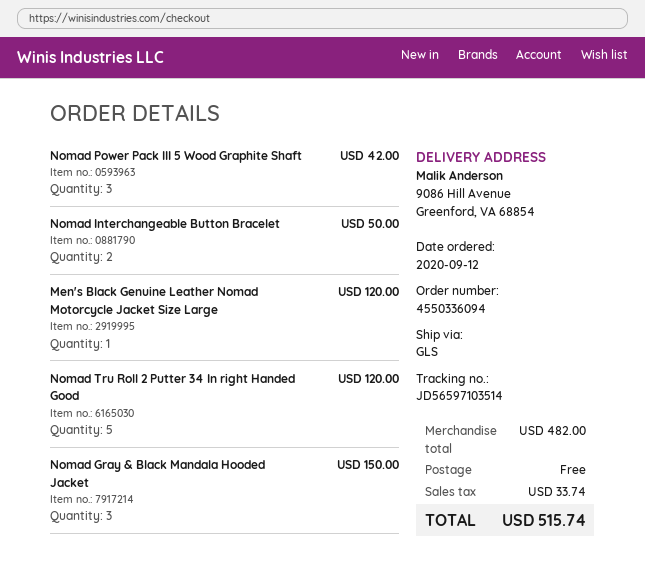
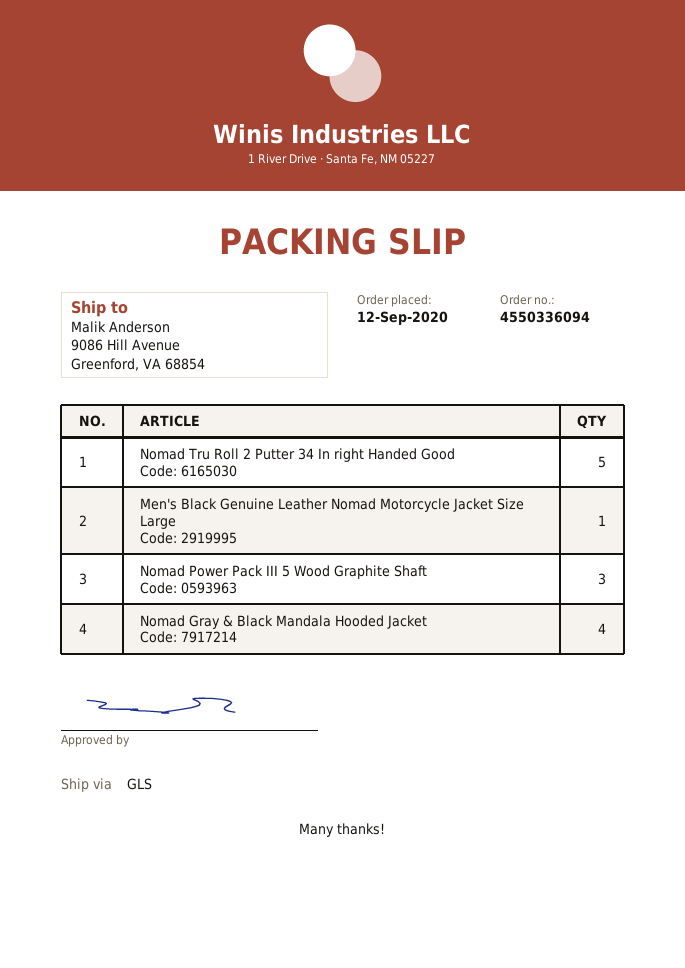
Nomad Interchangeable Button Bracelet: 2 -> none
Nomad Gray & Black Mandala Hooded Jacket: 3 -> 4

